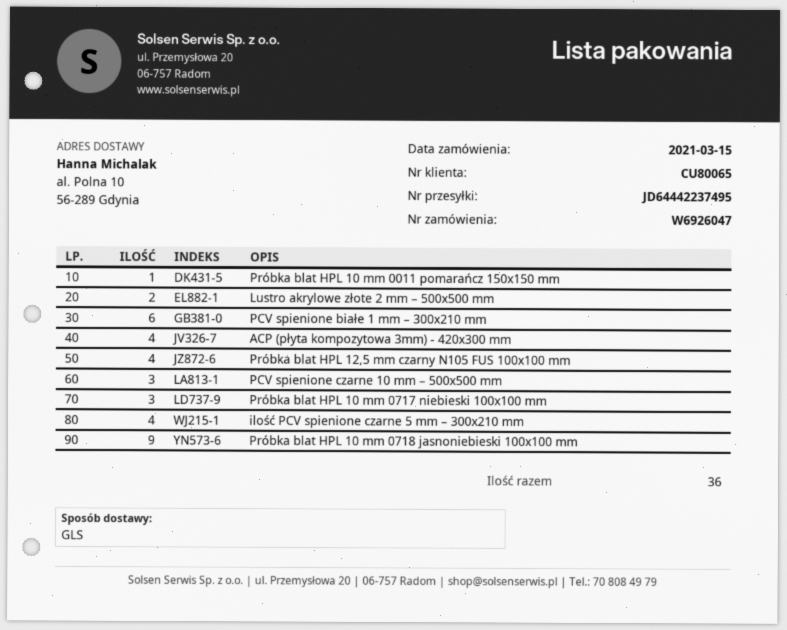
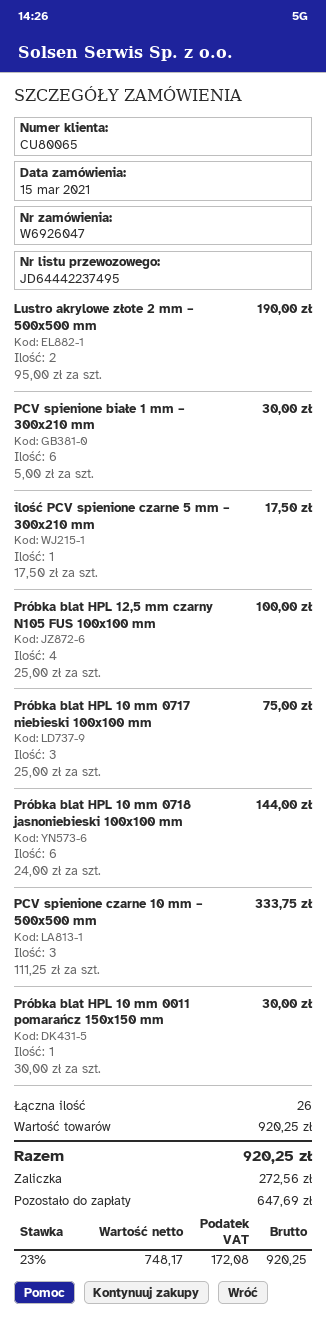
ACP (płyta kompozytowa 3mm) - 420x300 mm: 4 -> none
ilość PCV spienione czarne 5 mm – 300x210 mm: 4 -> 1
Próbka blat HPL 10 mm 0718 jasnoniebieski 100x100 mm: 9 -> 6
total quantity: 36 -> 26

